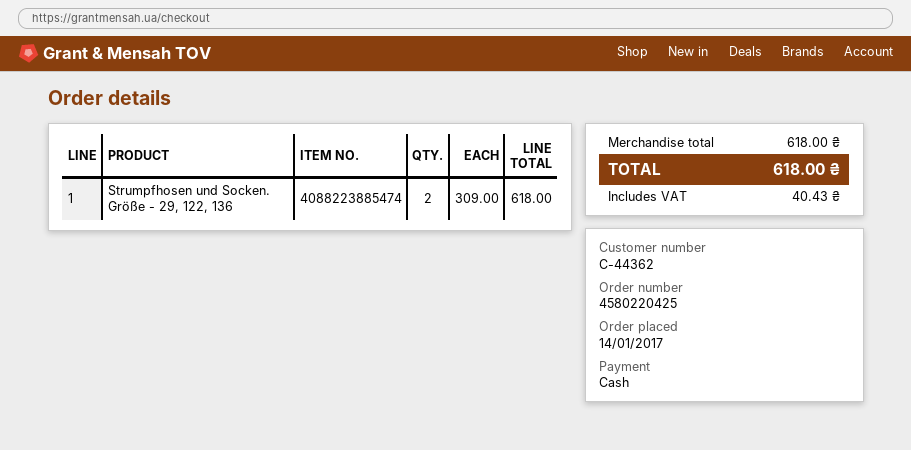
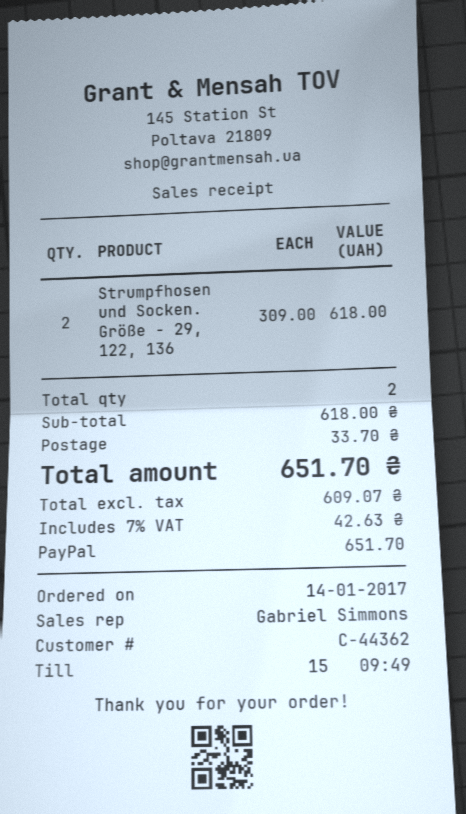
payment method: cash -> PayPal
shipping: none -> 33.70
tax: 40.43 -> 42.63
total: 618.00 -> 651.70

